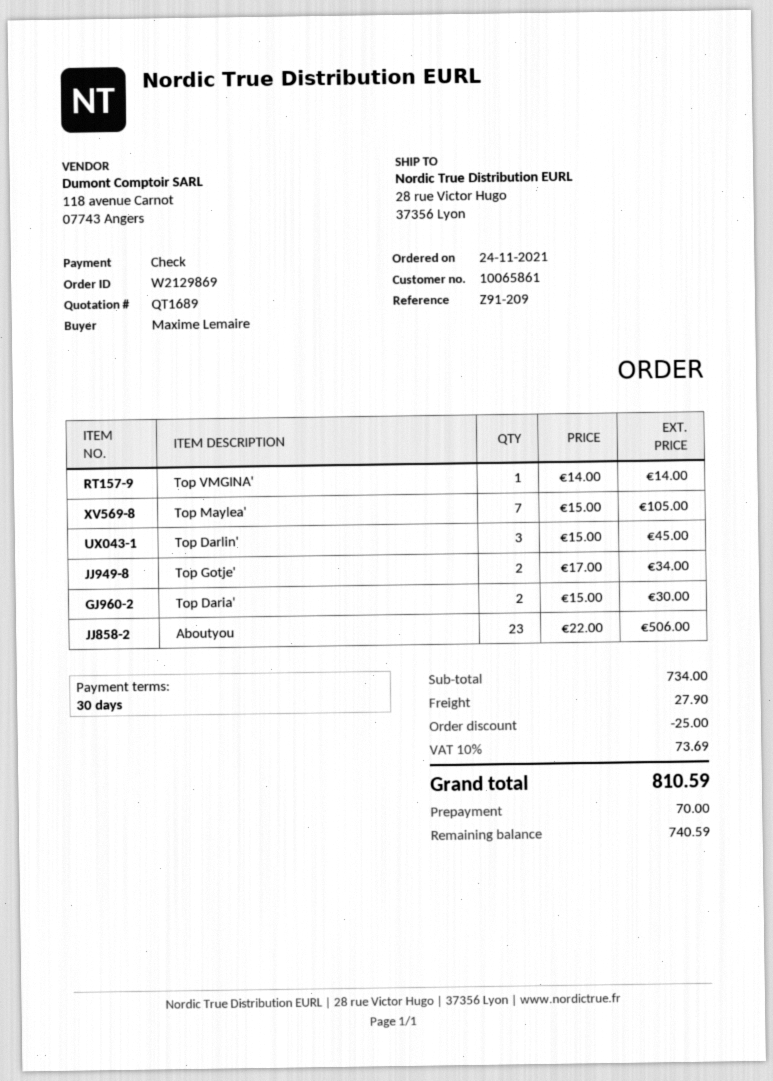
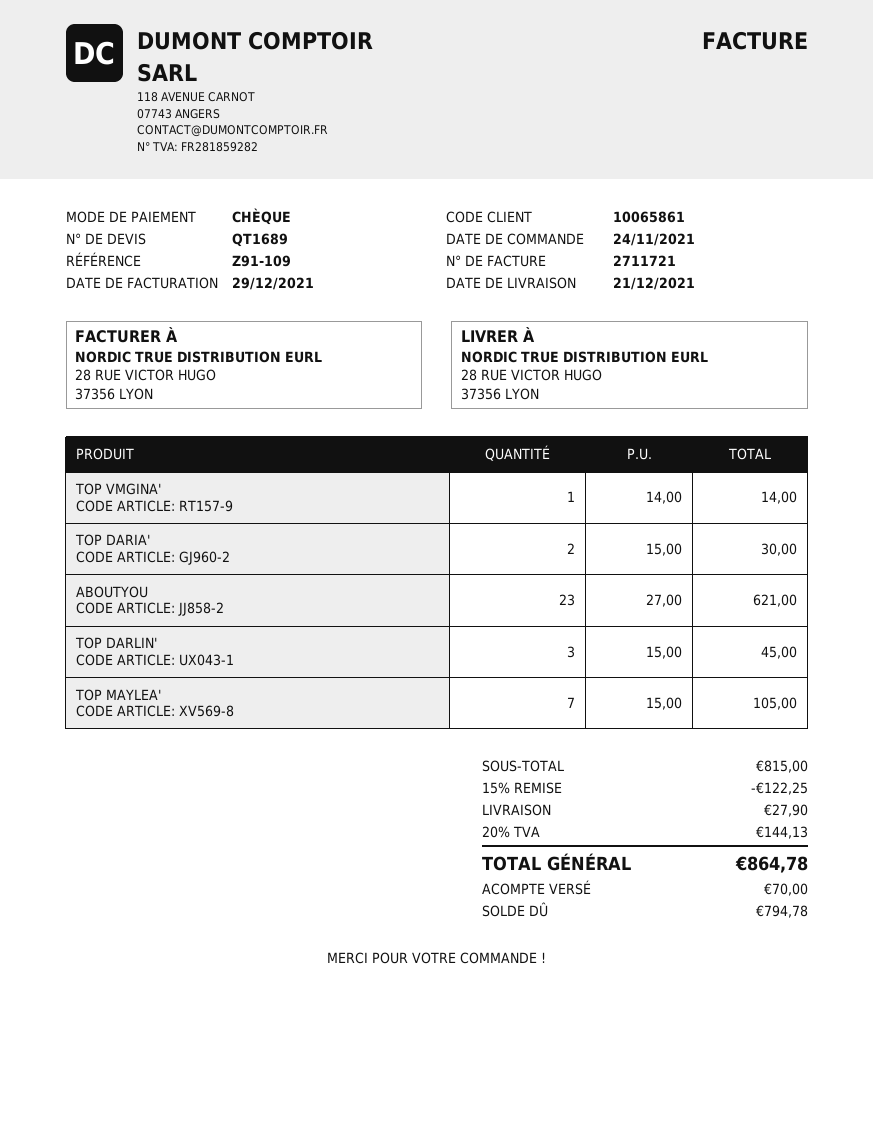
reference: Z91-209 -> Z91-109
Top Gotje': 2 x 17.00 = 34.00 -> none
Aboutyou: 23 x 22.00 = 506.00 -> 23 x 27.00 = 621.00
subtotal: 734.00 -> 815.00
discount: 25.00 -> 122.25
tax: 10% = 73.69 -> 20% = 144.13
total: 810.59 -> 864.78
balance: 740.59 -> 794.78

